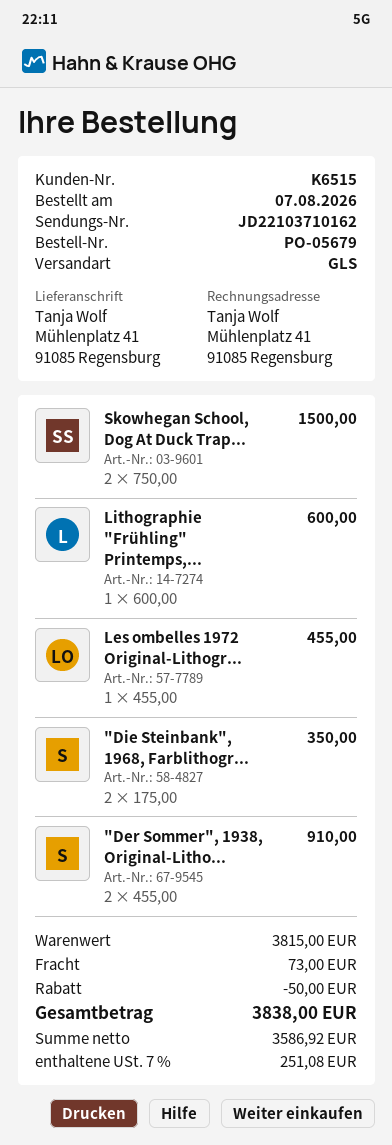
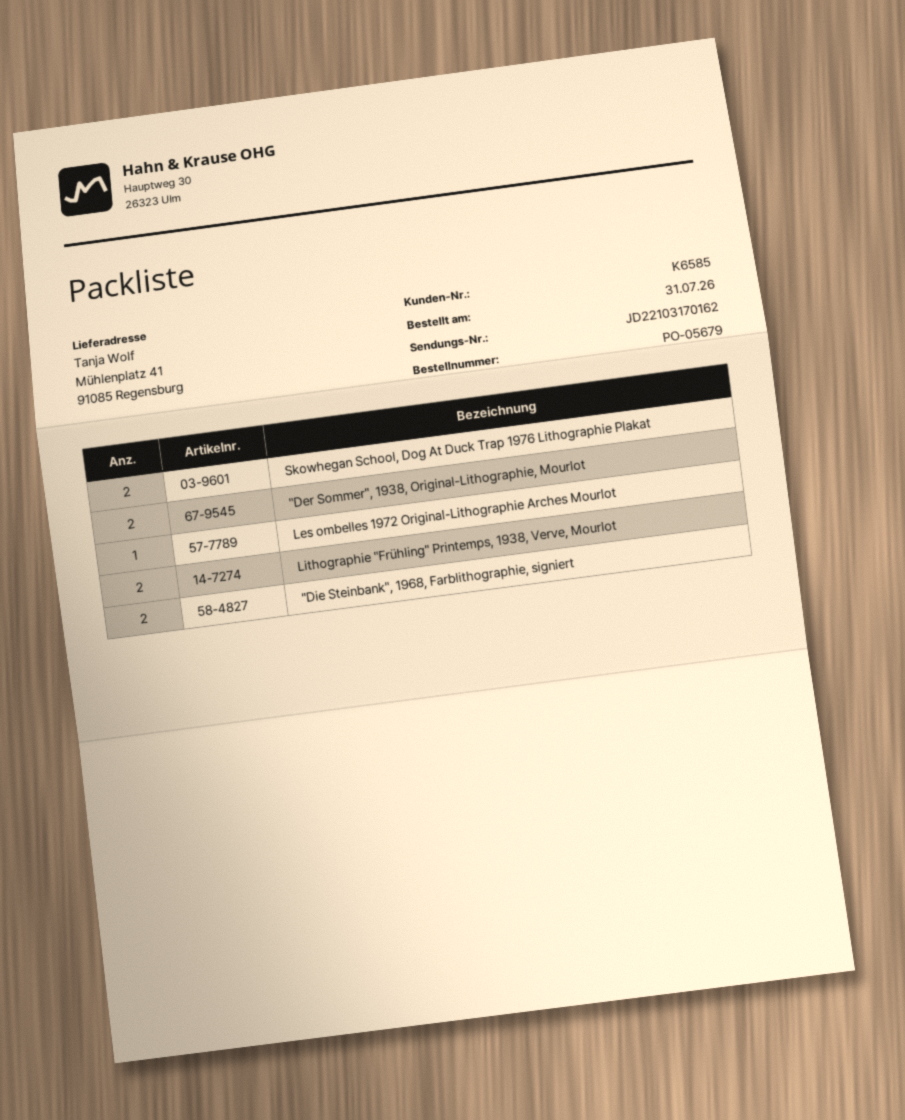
order date: 2026-08-07 -> 2026-07-31
customer number: K6515 -> K6585
tracking number: JD22103710162 -> JD22103170162
Lithographie "Frühling" Printemps,...: 1 -> 2

